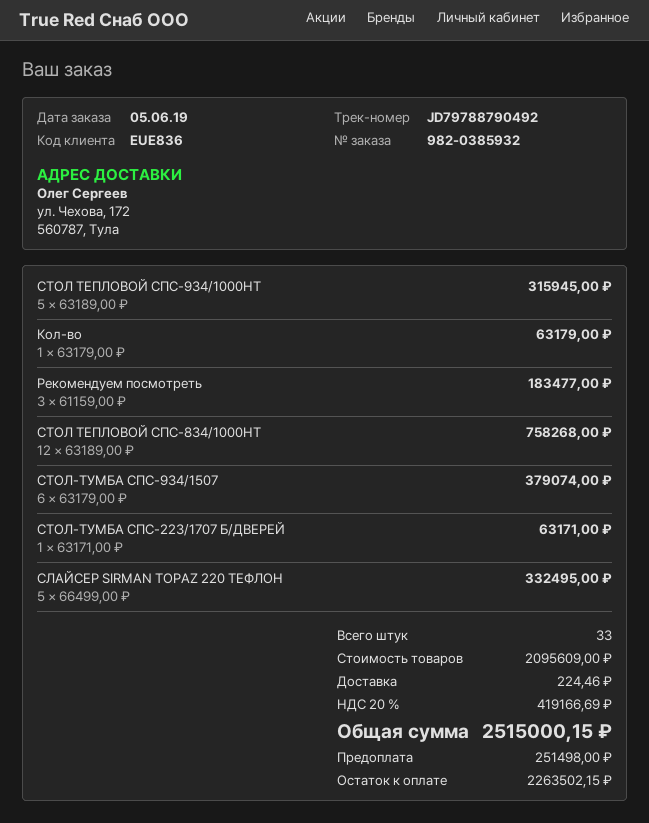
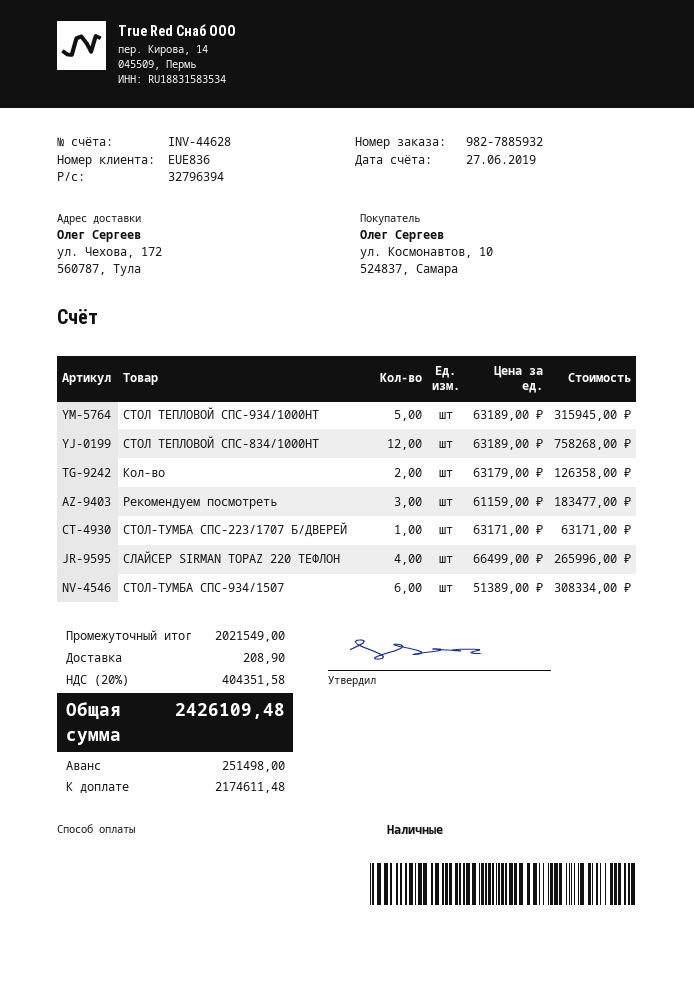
order number: 982-0385932 -> 982-7885932
Кол-во: 1 x 63179.00 = 63179.00 -> 2 x 63179.00 = 126358.00
СТОЛ-ТУМБА СПС-934/1507: 6 x 63179.00 = 379074.00 -> 6 x 51389.00 = 308334.00
СЛАЙСЕР SIRMAN TOPAZ 220 ТЕФЛОН: 5 x 66499.00 = 332495.00 -> 4 x 66499.00 = 265996.00
subtotal: 2095609.00 -> 2021549.00
shipping: 224.46 -> 208.90
tax: 20% = 419166.69 -> 20% = 404351.58
total: 2515000.15 -> 2426109.48
balance: 2263502.15 -> 2174611.48

